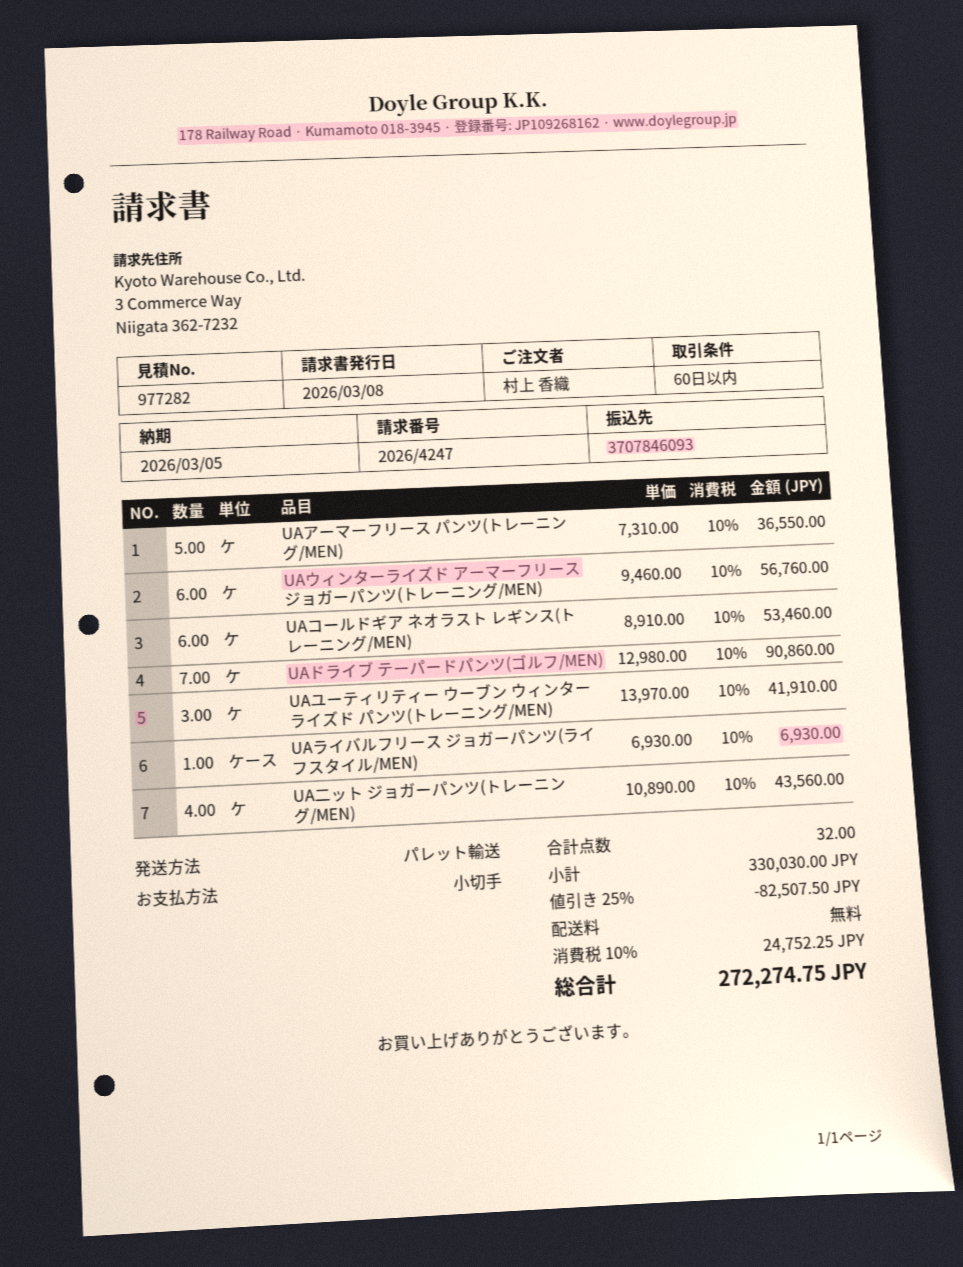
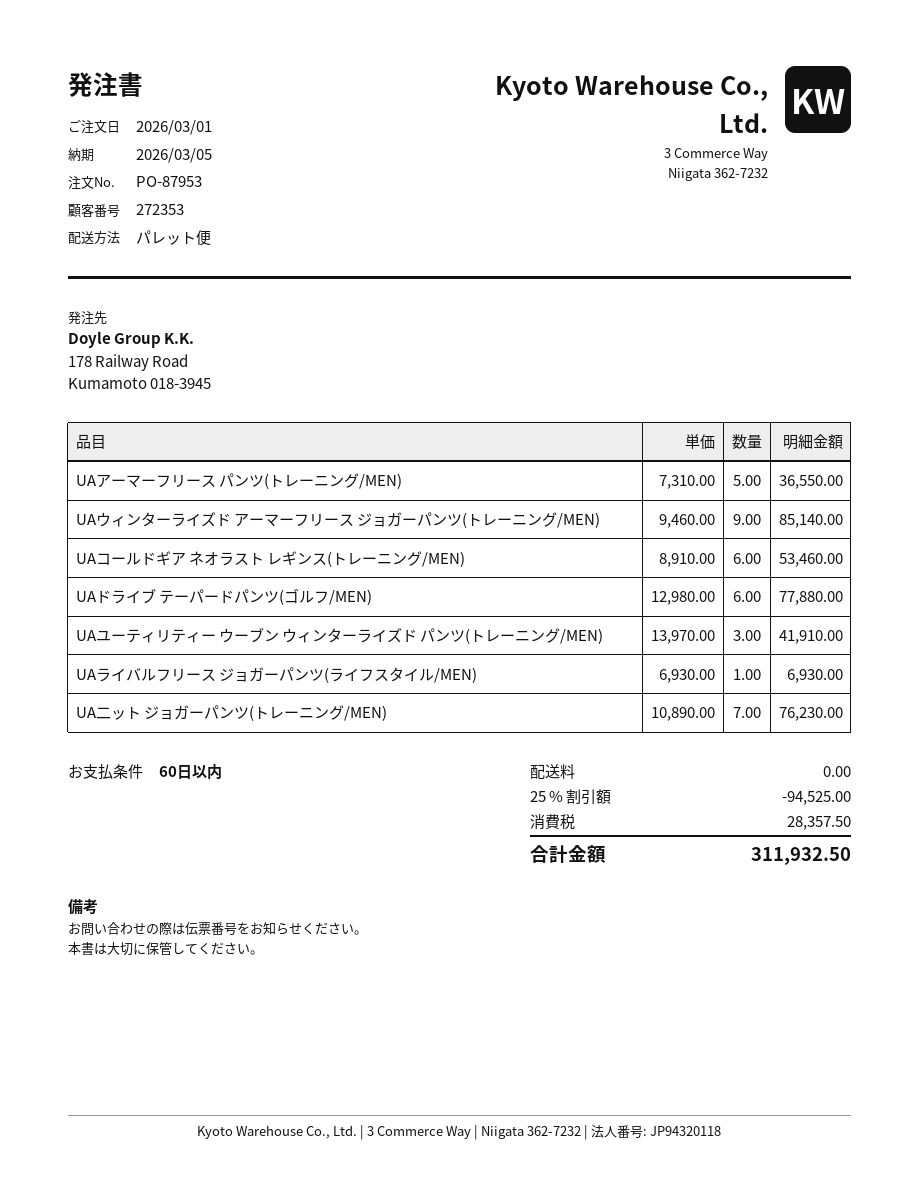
UAウィンターライズド アーマーフリース ジョガーパンツ(トレーニング/MEN): 6 x 9460.00 = 56760.00 -> 9 x 9460.00 = 85140.00
UAドライブ テーパードパンツ(ゴルフ/MEN): 7 x 12980.00 = 90860.00 -> 6 x 12980.00 = 77880.00
UA二ット ジョガーパンツ(トレーニング/MEN): 4 x 10890.00 = 43560.00 -> 7 x 10890.00 = 76230.00
discount: 25% = 82507.50 -> 25% = 94525.00
tax: 24752.25 -> 28357.50
total: 272274.75 -> 311932.50

